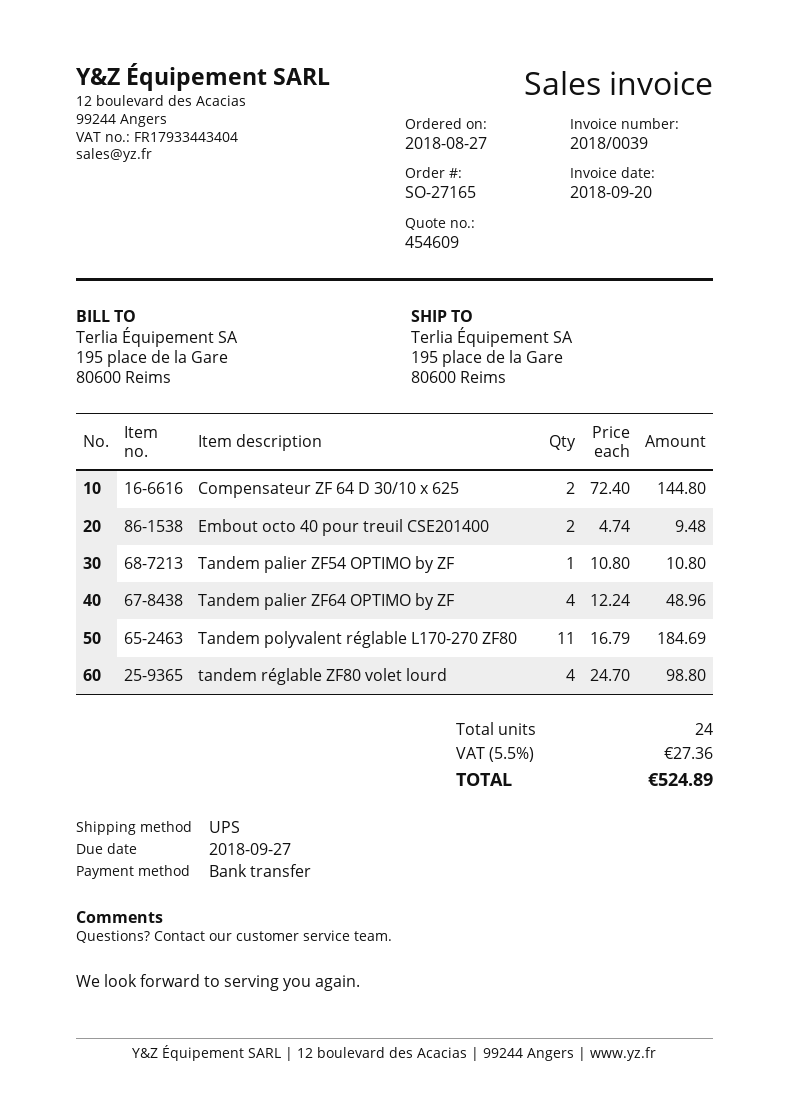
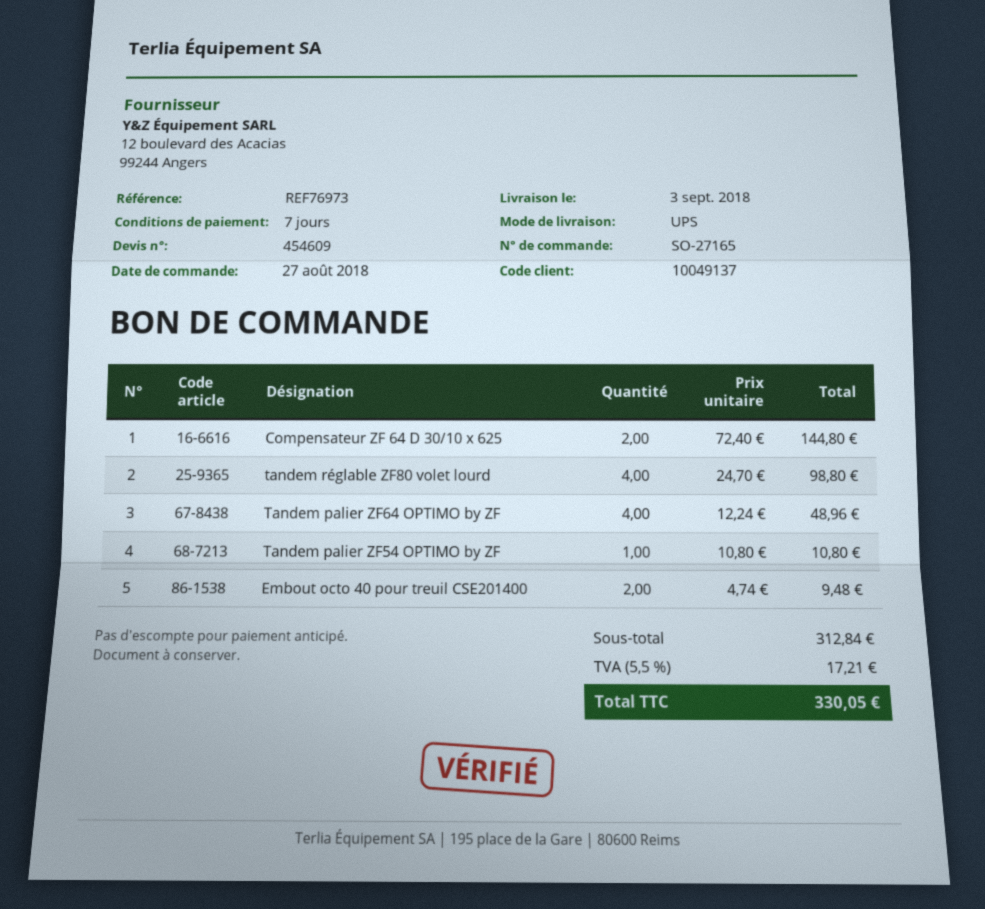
Tandem polyvalent réglable L170-270 ZF80: 11 x 16.79 = 184.69 -> none
tax: 5.5% = 27.36 -> 5.5% = 17.21
total: 524.89 -> 330.05

